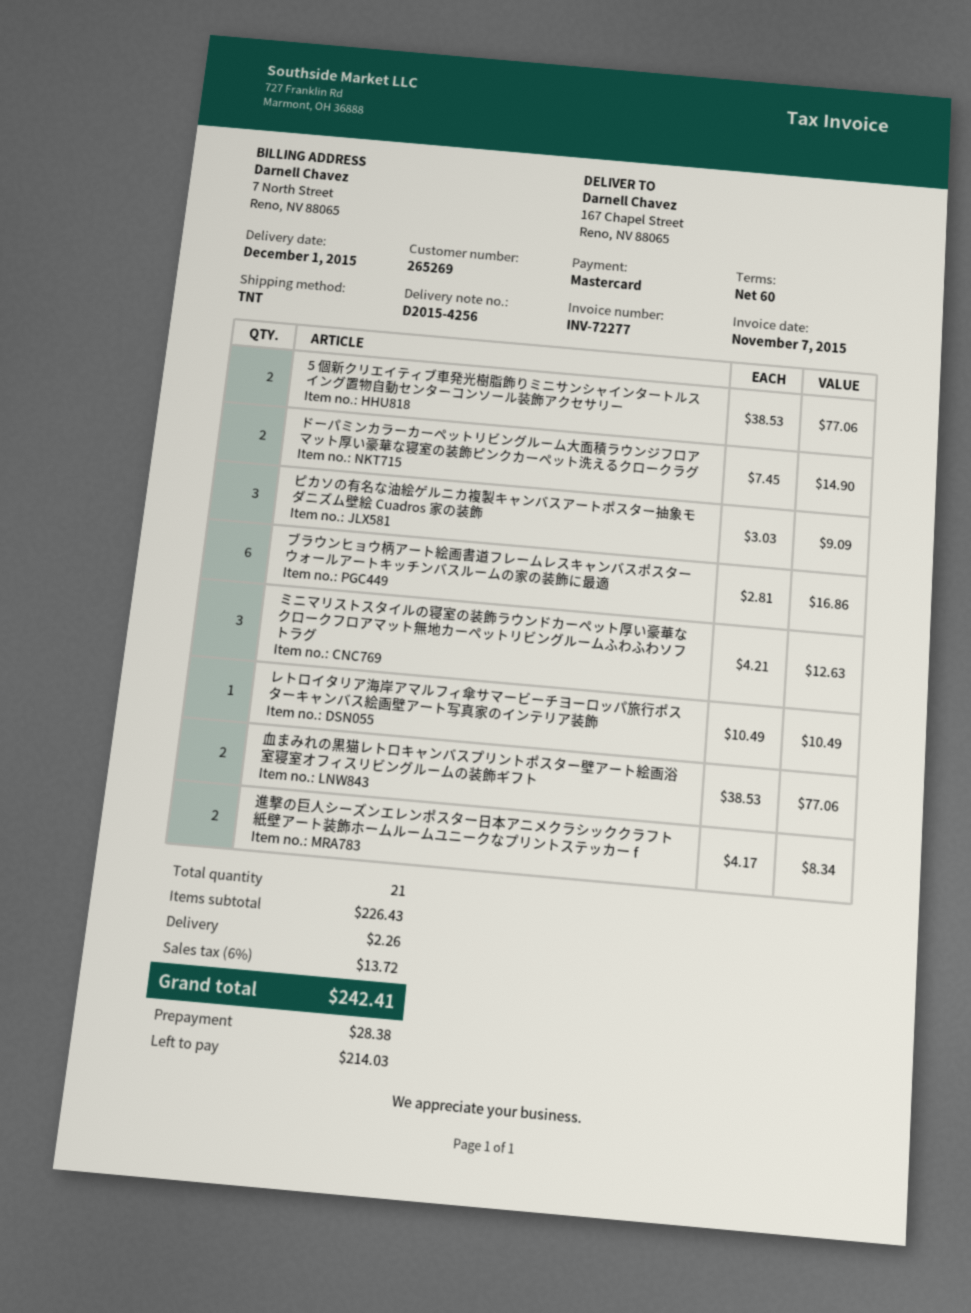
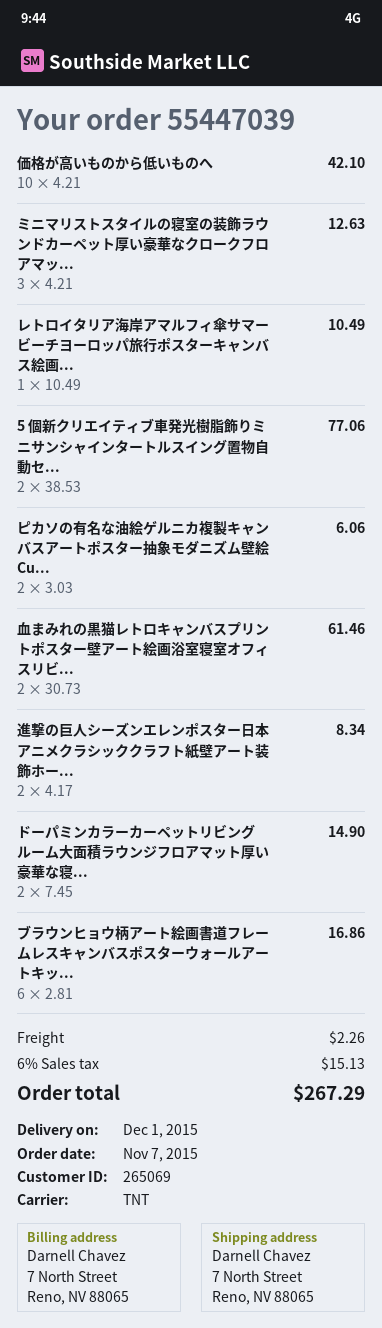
customer number: 265269 -> 265069
ship to: 167 Chapel Street, Reno, NV 88065 -> 7 North Street, Reno, NV 88065
ピカソの有名な油絵ゲルニカ複製キャンバスアートポスター抽象モダニズム壁絵 Cuadros 家の装飾: 3 x 3.03 = 9.09 -> 2 x 3.03 = 6.06
血まみれの黒猫レトロキャンバスプリントポスター壁アート絵画浴室寝室オフィスリビングルームの装飾ギフト: 2 x 38.53 = 77.06 -> 2 x 30.73 = 61.46
価格が高いものから低いものへ: none -> 10 x 4.21 = 42.10
tax: 6% = 13.72 -> 6% = 15.13
total: 242.41 -> 267.29

